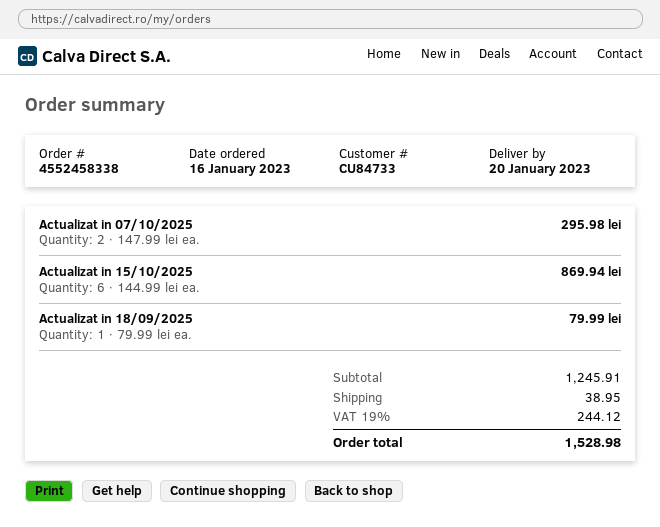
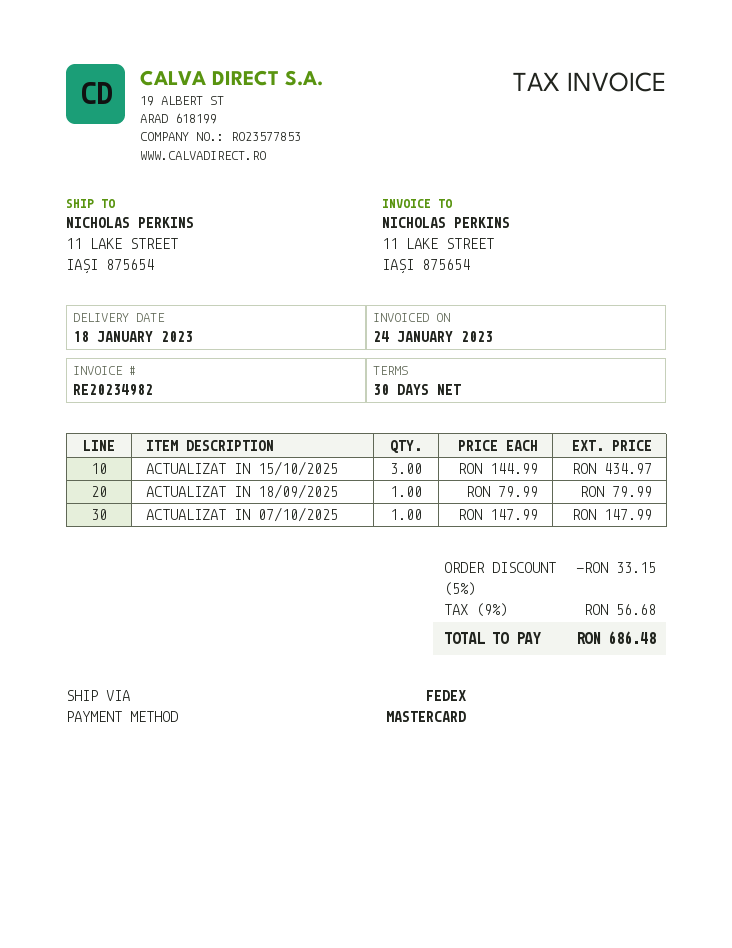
delivery date: 2023-01-20 -> 2023-01-18
Actualizat in 07/10/2025: 2 x 147.99 = 295.98 -> 1 x 147.99 = 147.99
Actualizat in 15/10/2025: 6 x 144.99 = 869.94 -> 3 x 144.99 = 434.97
discount: none -> 5% = 33.15
shipping: 38.95 -> none
tax: 19% = 244.12 -> 9% = 56.68
total: 1528.98 -> 686.48

